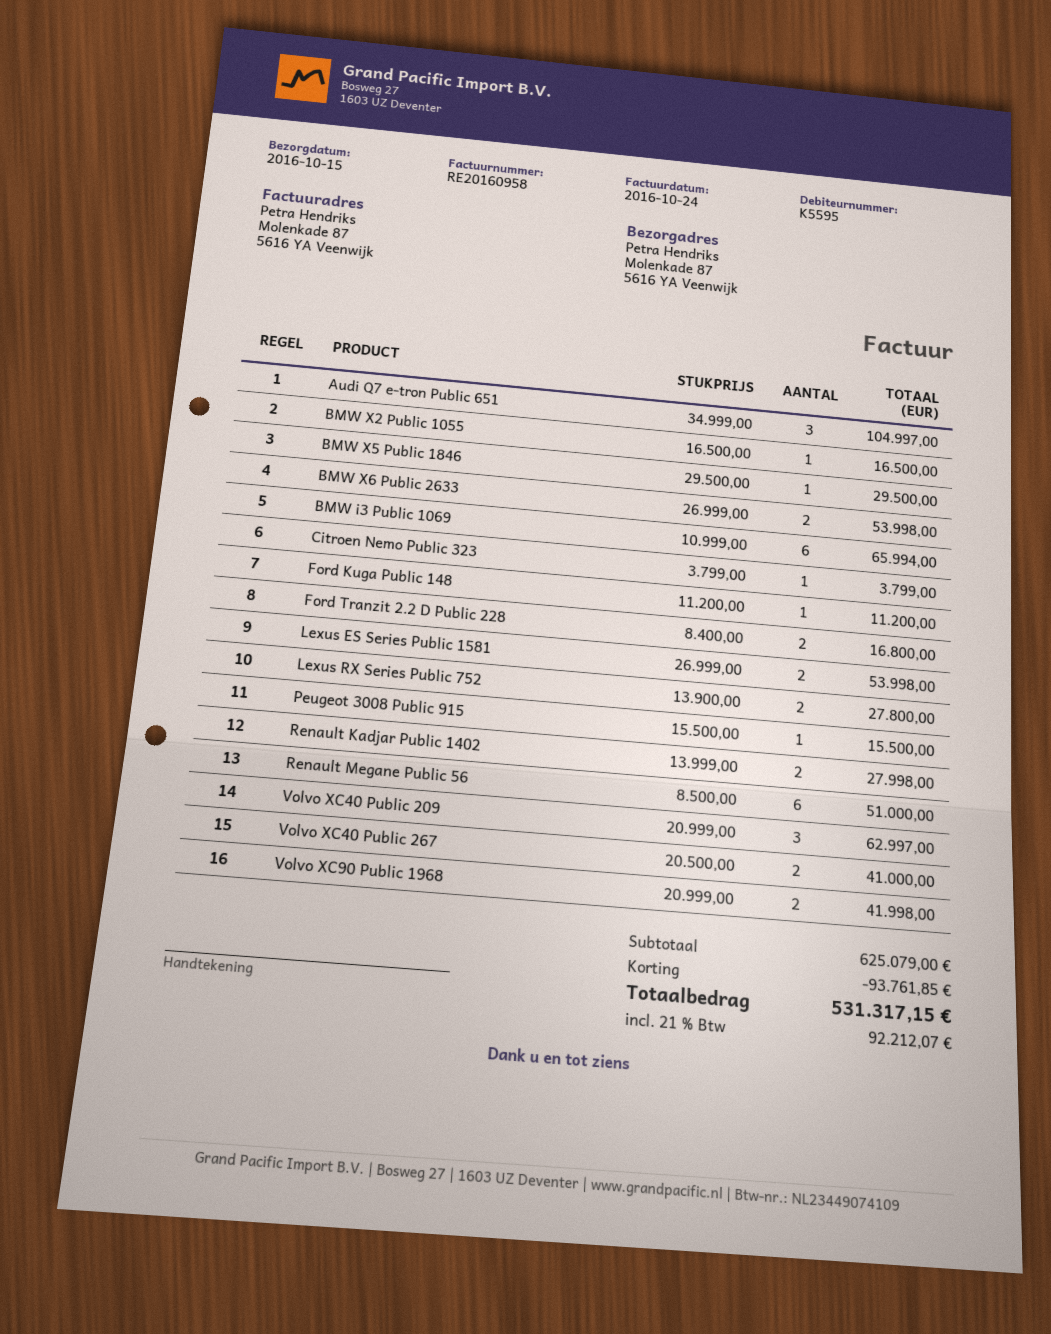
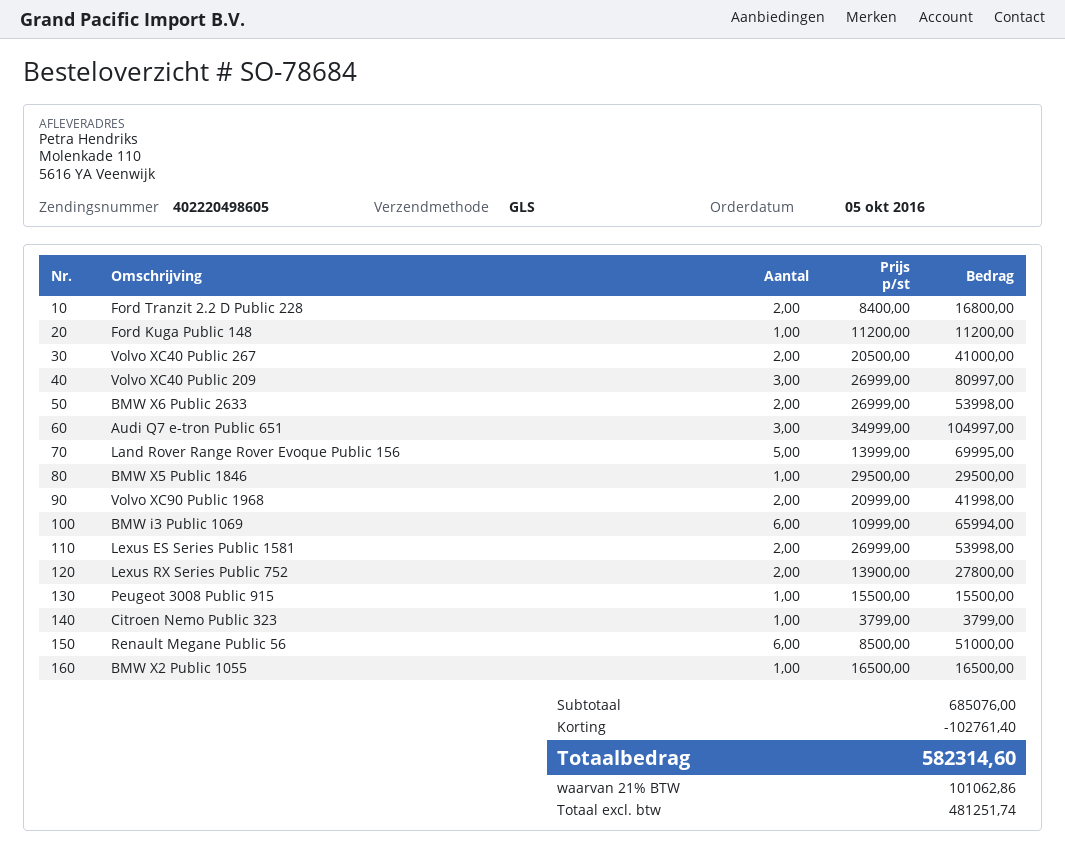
ship to: Molenkade 87, 5616 YA Veenwijk -> Molenkade 110, 5616 YA Veenwijk
Renault Kadjar Public 1402: 2 x 13999.00 = 27998.00 -> none
Volvo XC40 Public 209: 3 x 20999.00 = 62997.00 -> 3 x 26999.00 = 80997.00
Land Rover Range Rover Evoque Public 156: none -> 5 x 13999.00 = 69995.00
subtotal: 625079.00 -> 685076.00
discount: 93761.85 -> 102761.40
tax: 21% = 92212.07 -> 21% = 101062.86
total: 531317.15 -> 582314.60

